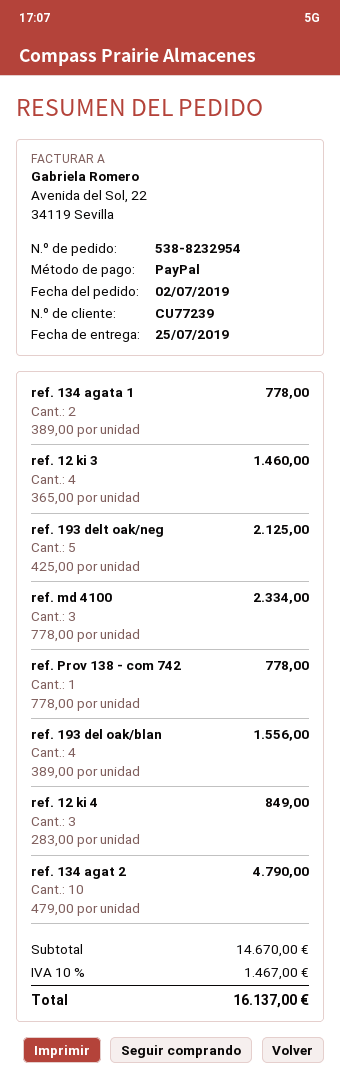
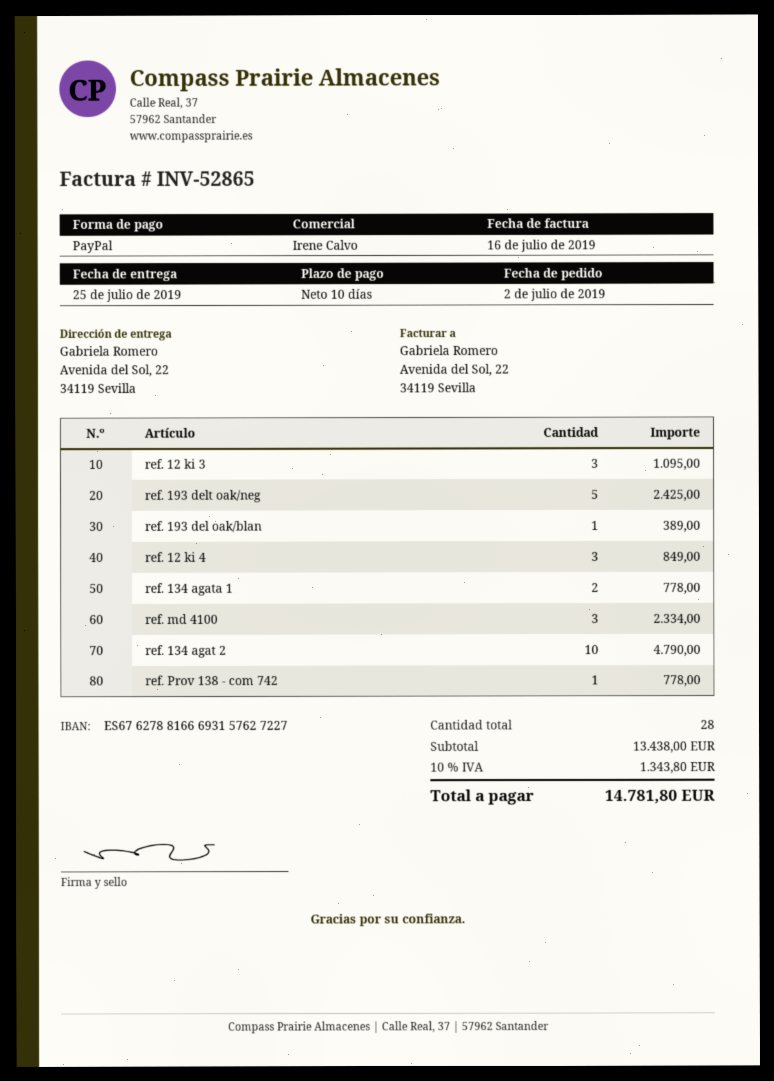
ref. 12 ki 3: 4 for 1460.00 -> 3 for 1095.00
ref. 193 delt oak/neg: 5 for 2125.00 -> 5 for 2425.00
ref. 193 del oak/blan: 4 for 1556.00 -> 1 for 389.00
subtotal: 14670.00 -> 13438.00
tax: 10% = 1467.00 -> 10% = 1343.80
total: 16137.00 -> 14781.80

